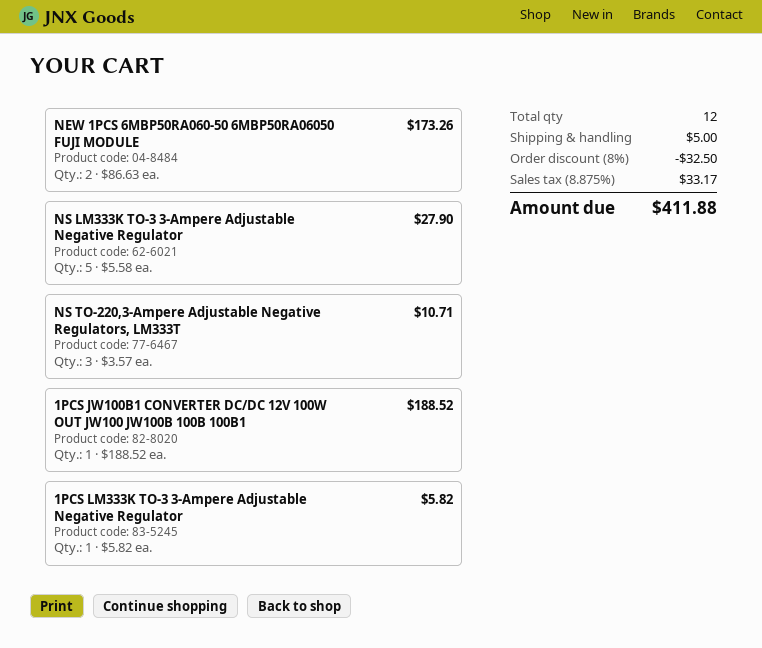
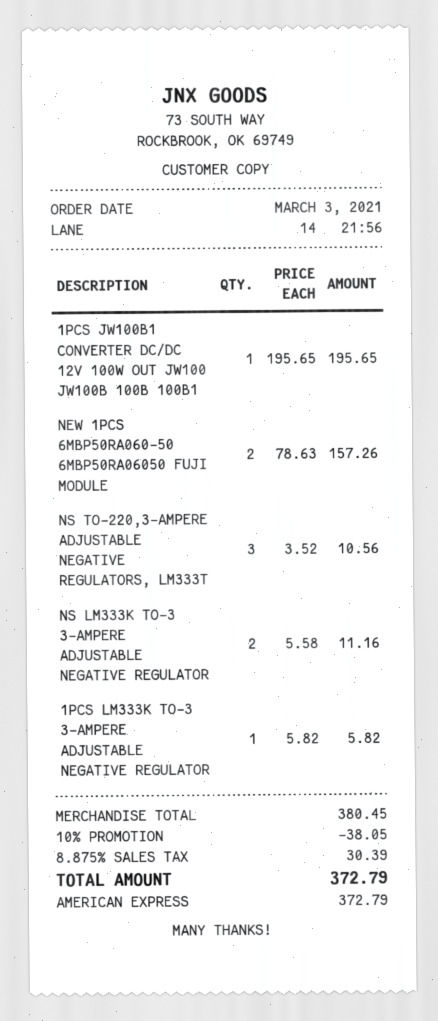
NEW 1PCS 6MBP50RA060-50 6MBP50RA06050 FUJI MODULE: 2 x 86.63 = 173.26 -> 2 x 78.63 = 157.26
NS LM333K TO-3 3-Ampere Adjustable Negative Regulator: 5 x 5.58 = 27.90 -> 2 x 5.58 = 11.16
NS TO-220,3-Ampere Adjustable Negative Regulators, LM333T: 3 x 3.57 = 10.71 -> 3 x 3.52 = 10.56
1PCS JW100B1 CONVERTER DC/DC 12V 100W OUT JW100 JW100B 100B 100B1: 1 x 188.52 = 188.52 -> 1 x 195.65 = 195.65
discount: 8% = 32.50 -> 10% = 38.05
shipping: 5.00 -> none
tax: 8.875% = 33.17 -> 8.875% = 30.39
total: 411.88 -> 372.79

